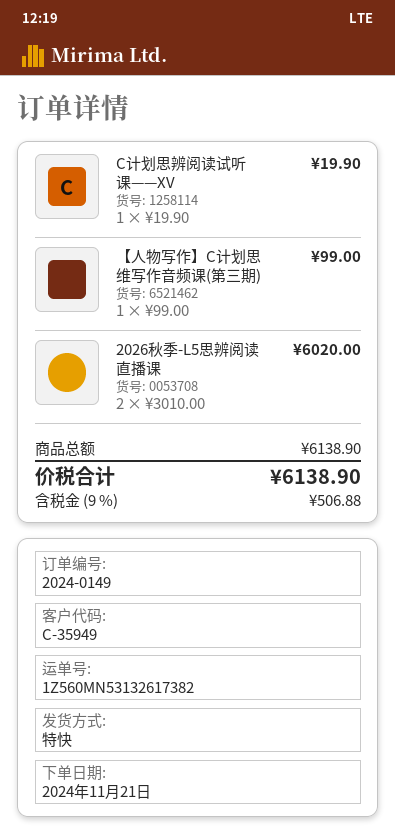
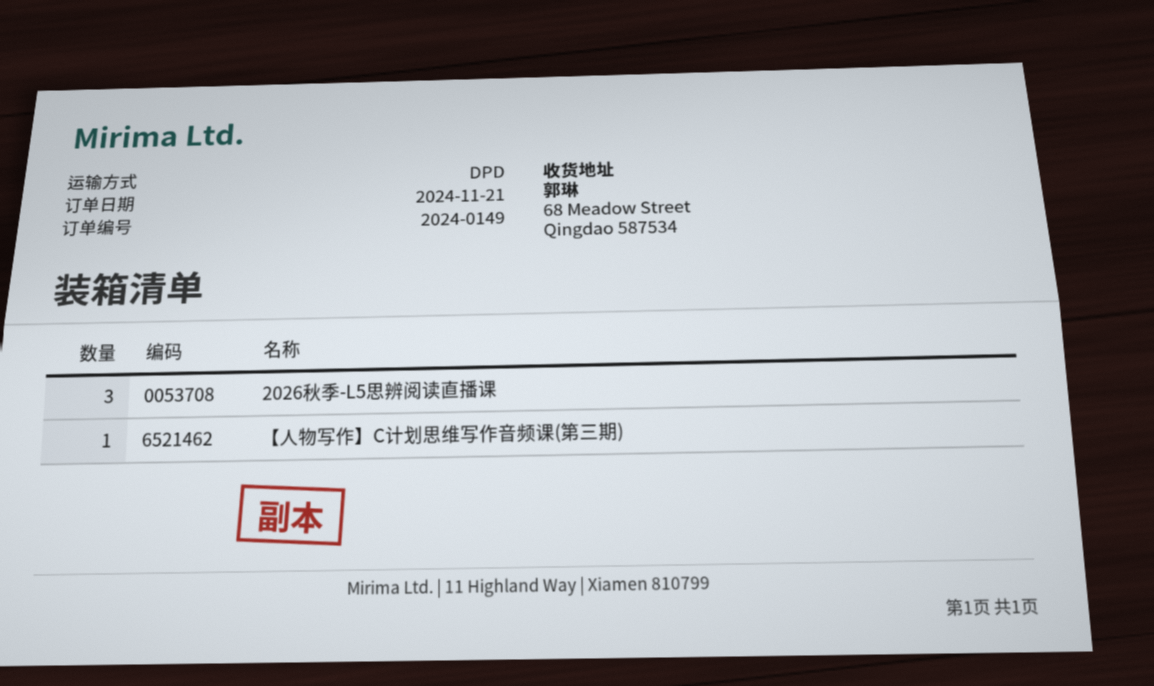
shipping method: express -> DPD
C计划思辨阅读试听课——XV: 1 -> none
2026秋季-L5思辨阅读直播课: 2 -> 3

